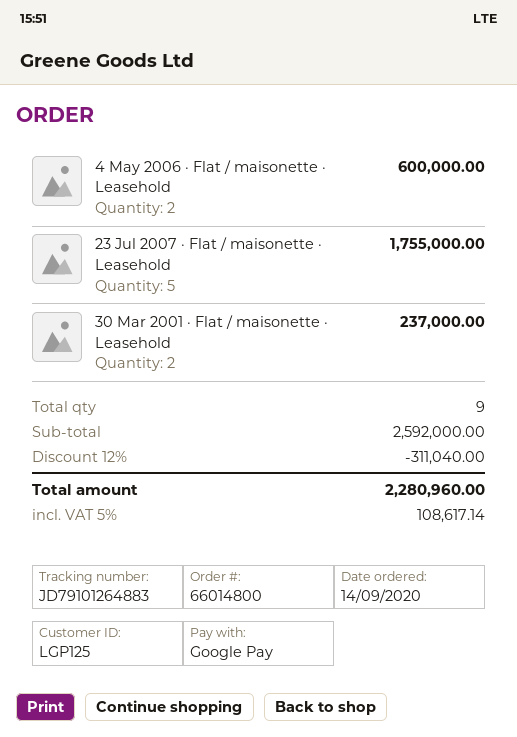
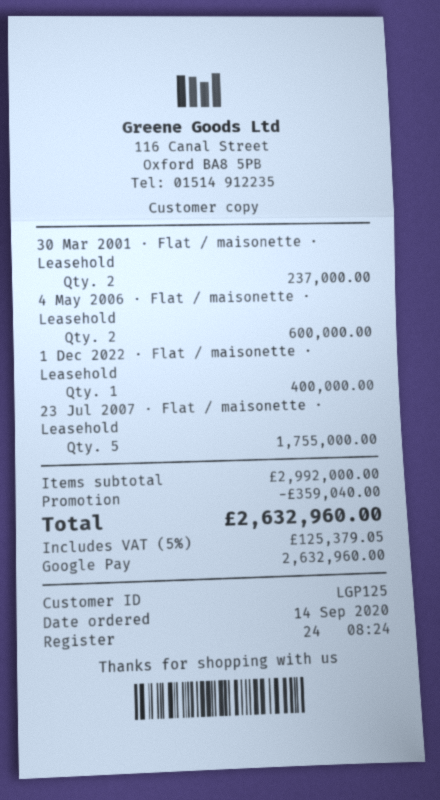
1 Dec 2022 · Flat / maisonette · Leasehold: none -> 1 for 400000.00
subtotal: 2592000.00 -> 2992000.00
discount: 311040.00 -> 359040.00
tax: 5% = 108617.14 -> 5% = 125379.05
total: 2280960.00 -> 2632960.00

